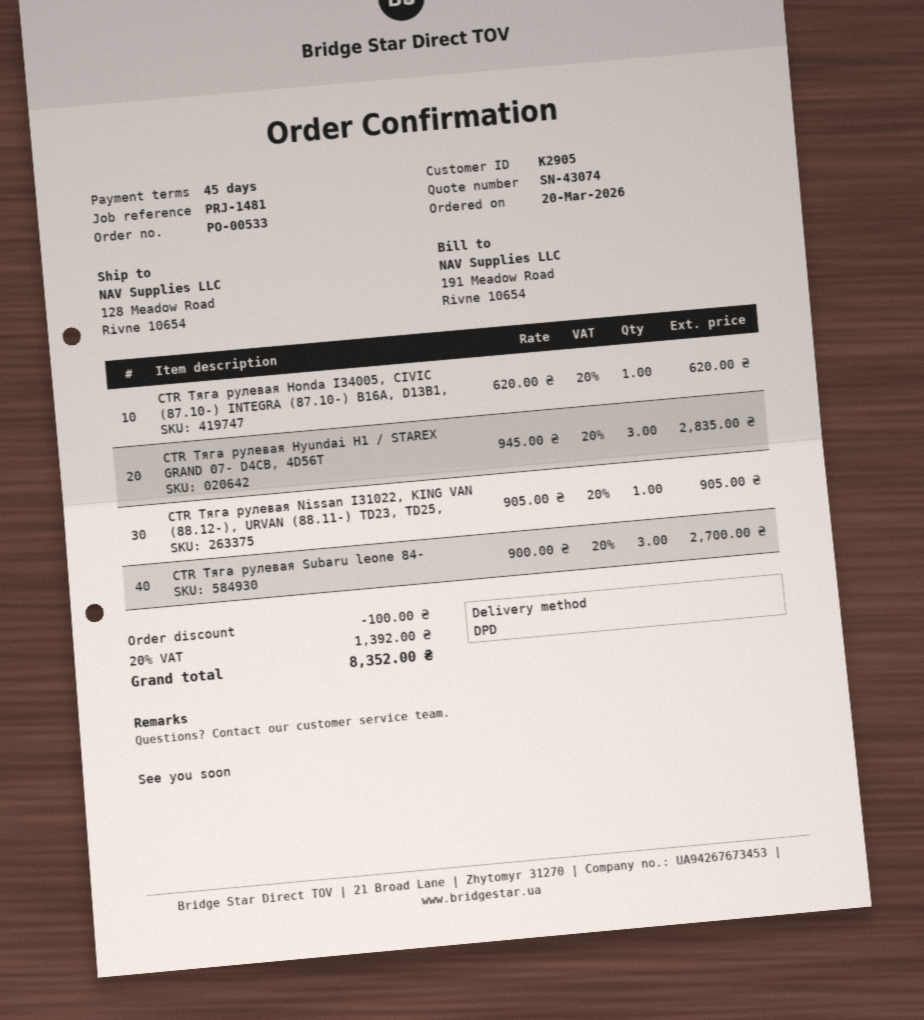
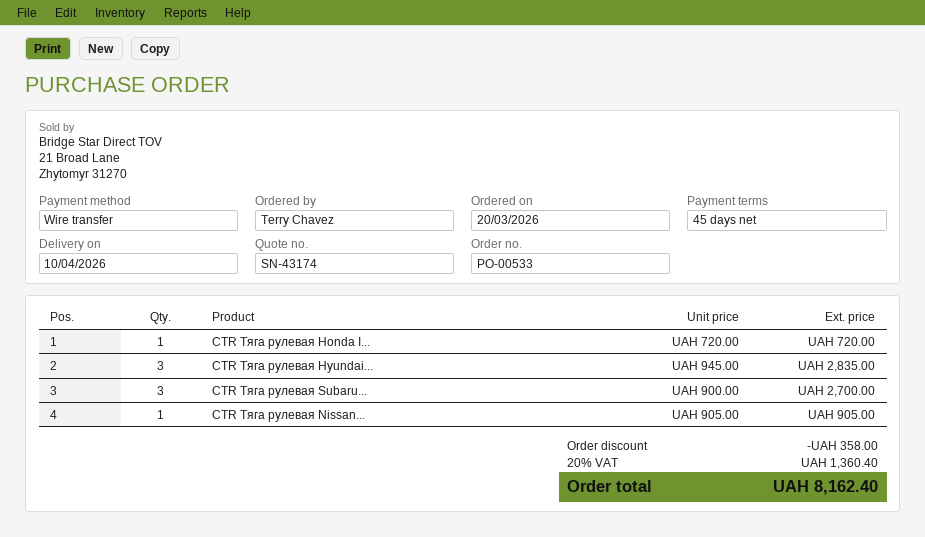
quote number: SN-43074 -> SN-43174
CTR Тяга рулевая Honda I34005, CIVIC (87.10-) INTEGRA (87.10-) B16A, D13B1,: 1 x 620.00 = 620.00 -> 1 x 720.00 = 720.00
discount: 100.00 -> 358.00
tax: 20% = 1392.00 -> 20% = 1360.40
total: 8352.00 -> 8162.40

